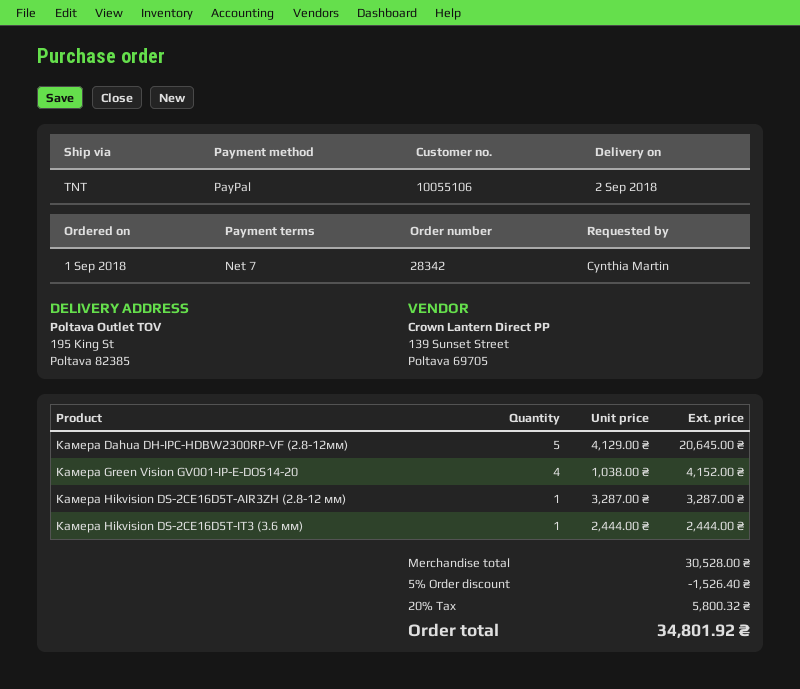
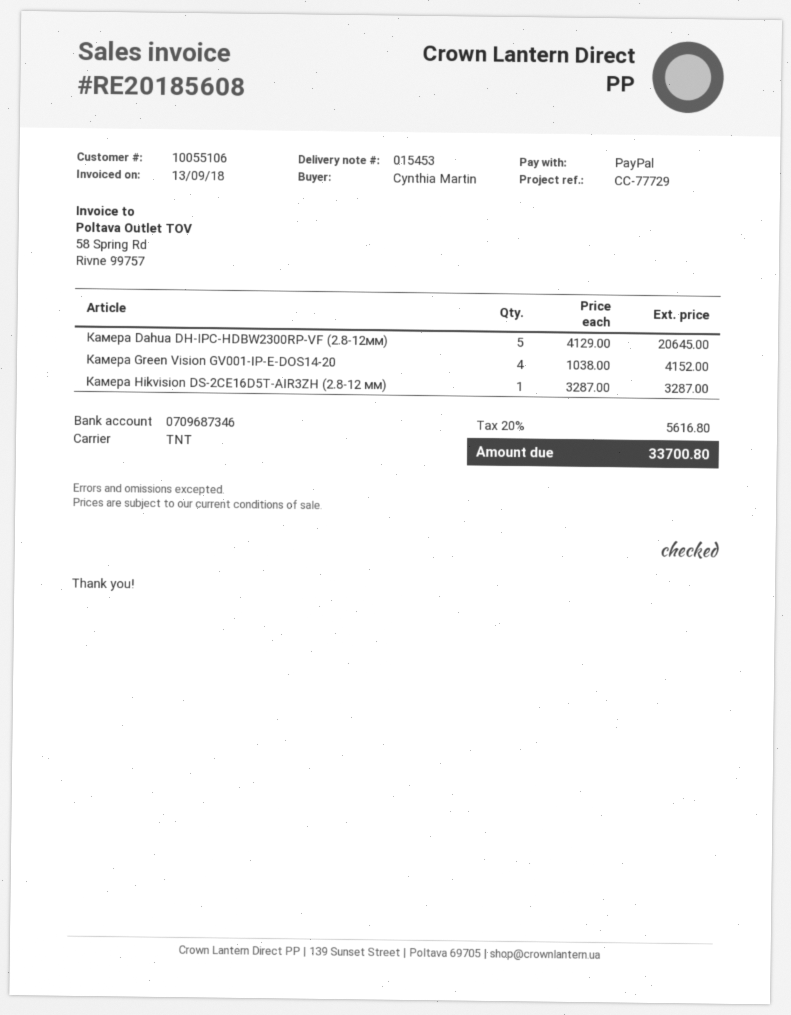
Камера Hikvision DS-2CE16D5T-IT3 (3.6 мм): 1 x 2444.00 = 2444.00 -> none
discount: 5% = 1526.40 -> none
tax: 20% = 5800.32 -> 20% = 5616.80
total: 34801.92 -> 33700.80

